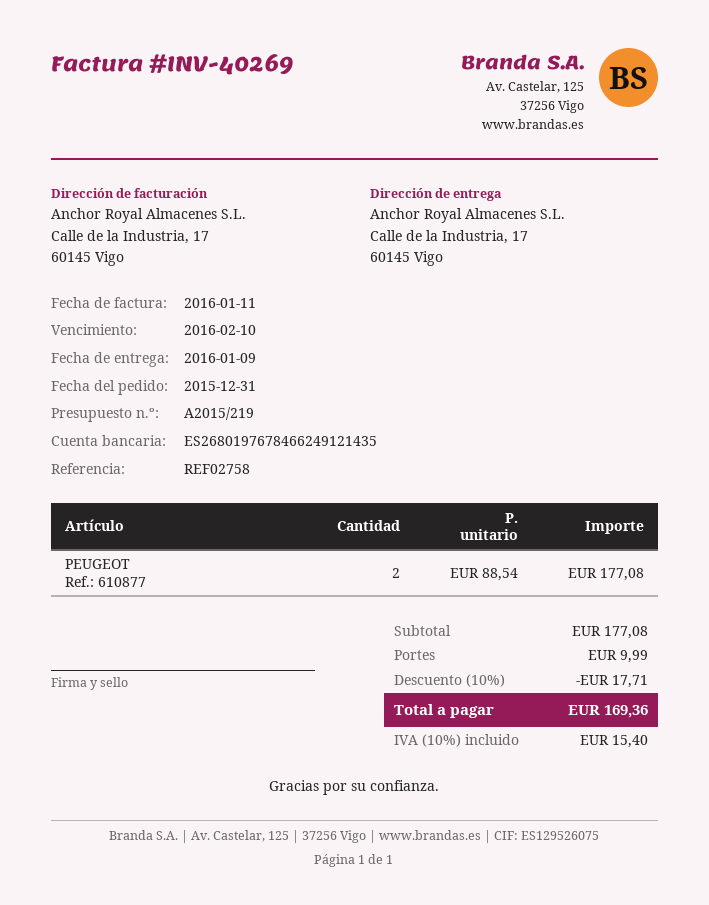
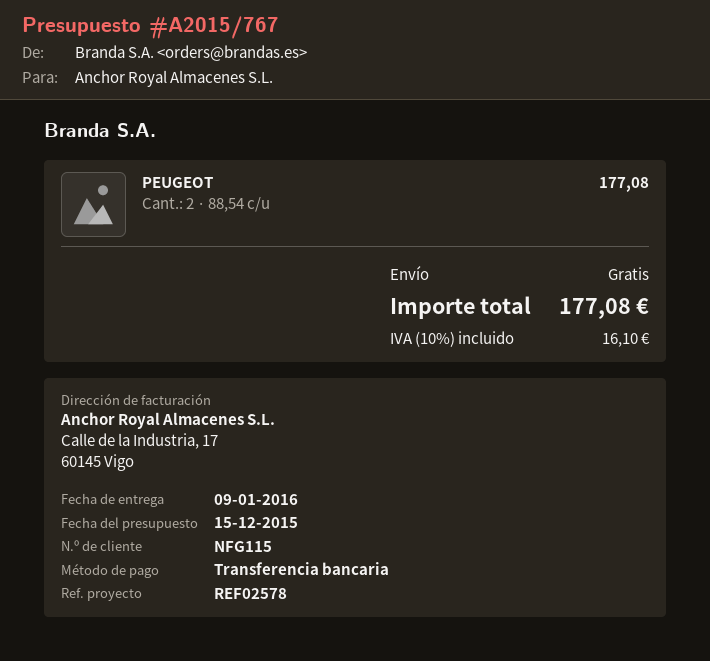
quote number: A2015/219 -> A2015/767
reference: REF02758 -> REF02578
discount: 10% = 17.71 -> none
shipping: 9.99 -> 0.00
tax: 10% = 15.40 -> 10% = 16.10
total: 169.36 -> 177.08

